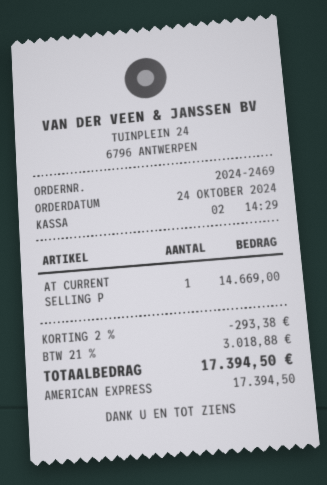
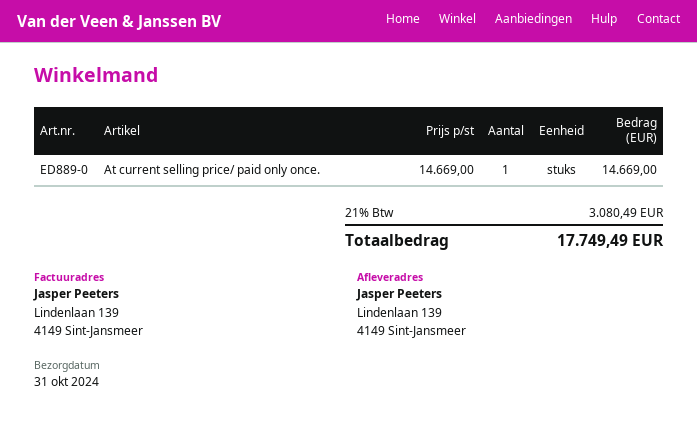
discount: 2% = 293.38 -> none
tax: 21% = 3018.88 -> 21% = 3080.49
total: 17394.50 -> 17749.49

